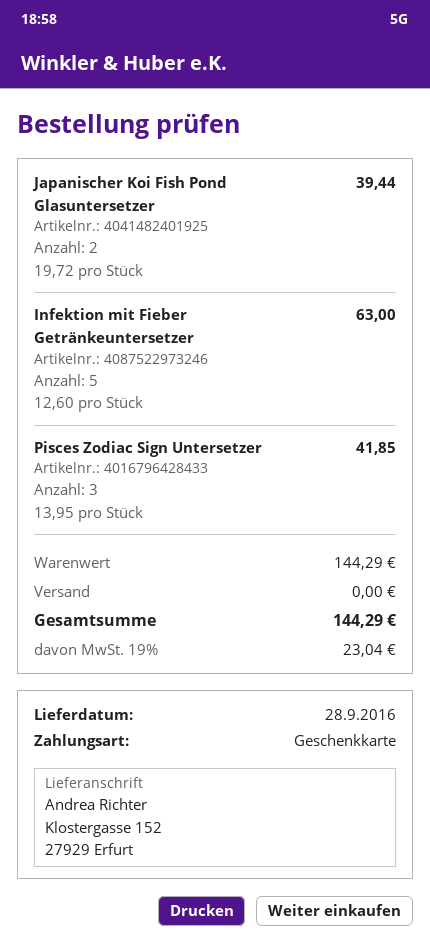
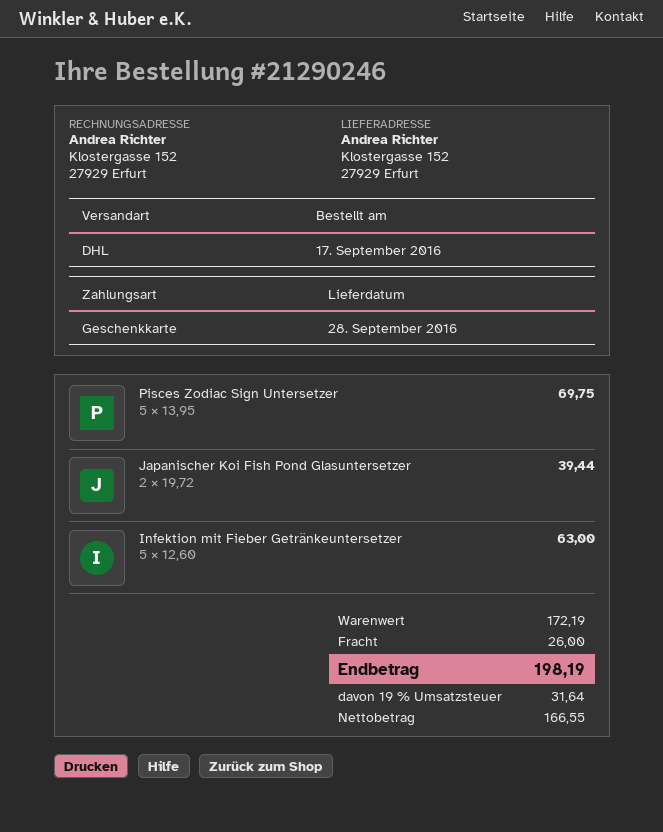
Pisces Zodiac Sign Untersetzer: 3 x 13.95 = 41.85 -> 5 x 13.95 = 69.75
subtotal: 144.29 -> 172.19
shipping: 0.00 -> 26.00
tax: 19% = 23.04 -> 19% = 31.64
total: 144.29 -> 198.19

